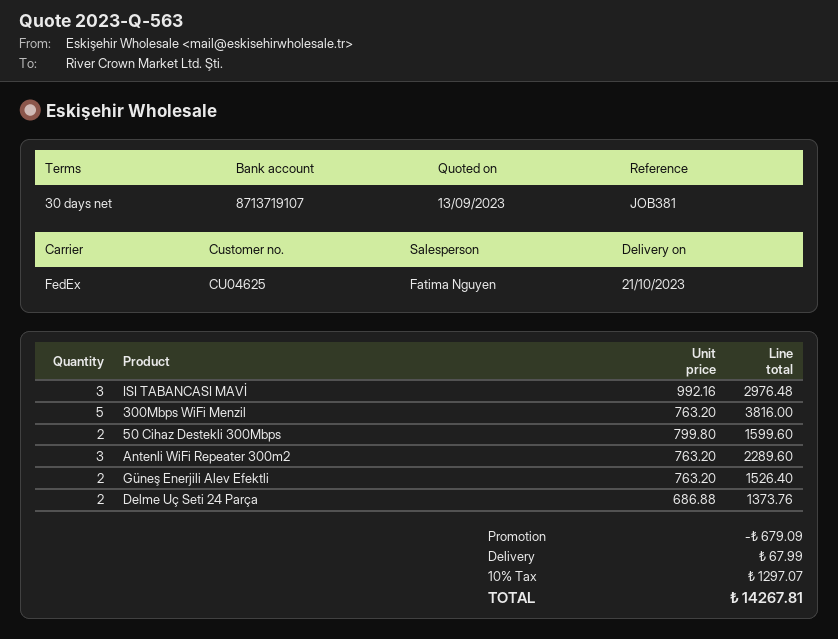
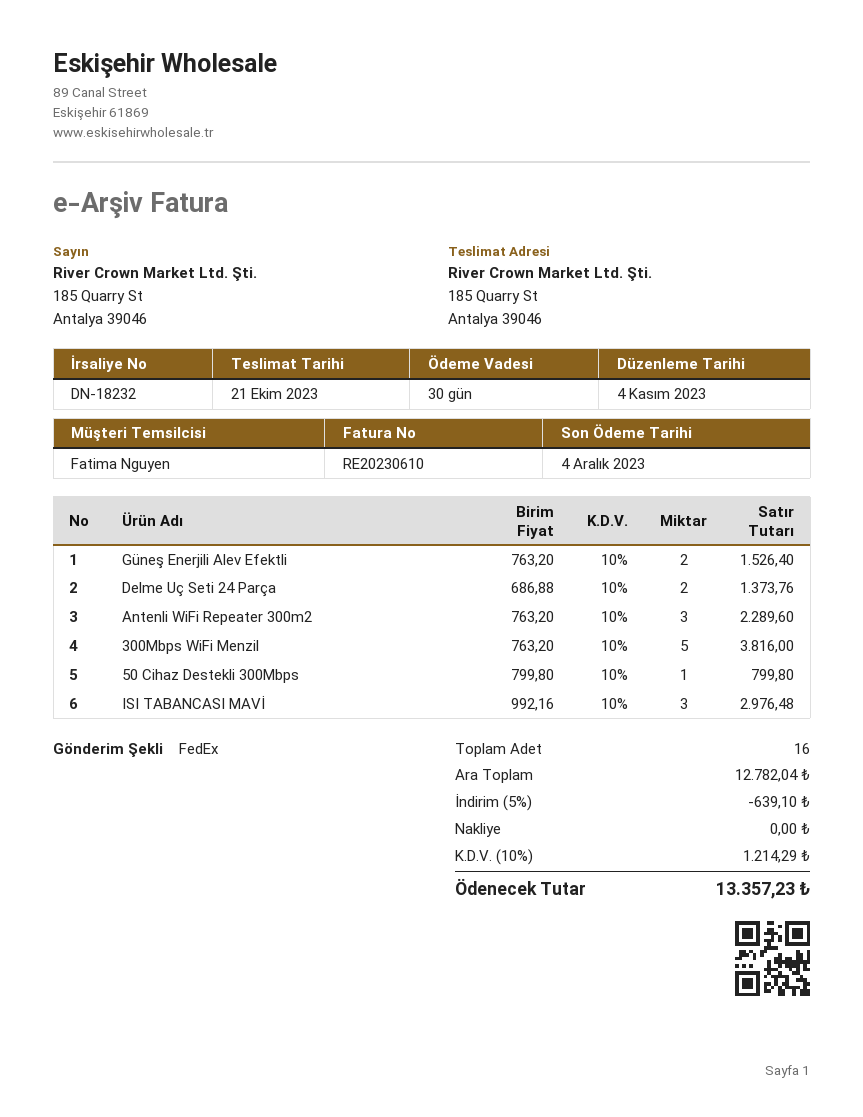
50 Cihaz Destekli 300Mbps: 2 x 799.80 = 1599.60 -> 1 x 799.80 = 799.80
discount: 679.09 -> 639.10
shipping: 67.99 -> 0.00
tax: 10% = 1297.07 -> 10% = 1214.29
total: 14267.81 -> 13357.23

